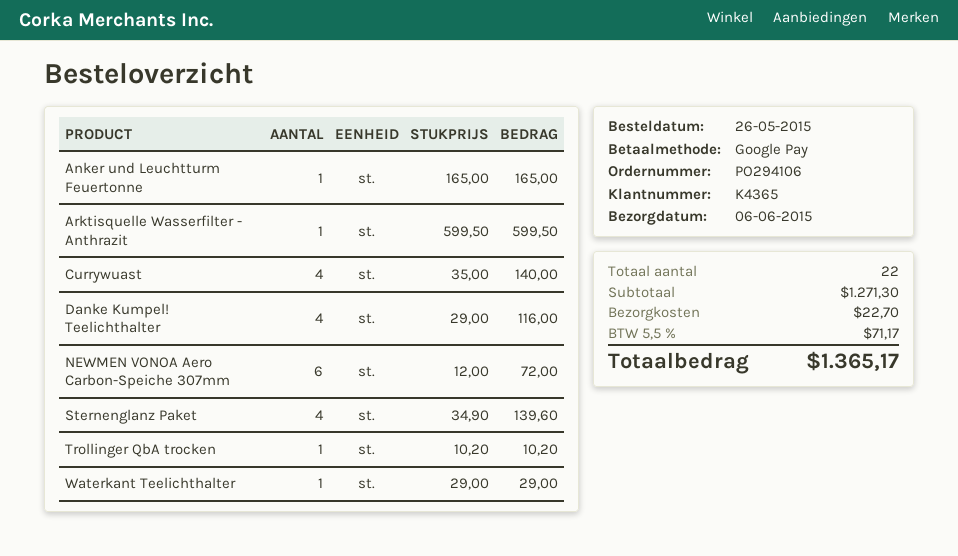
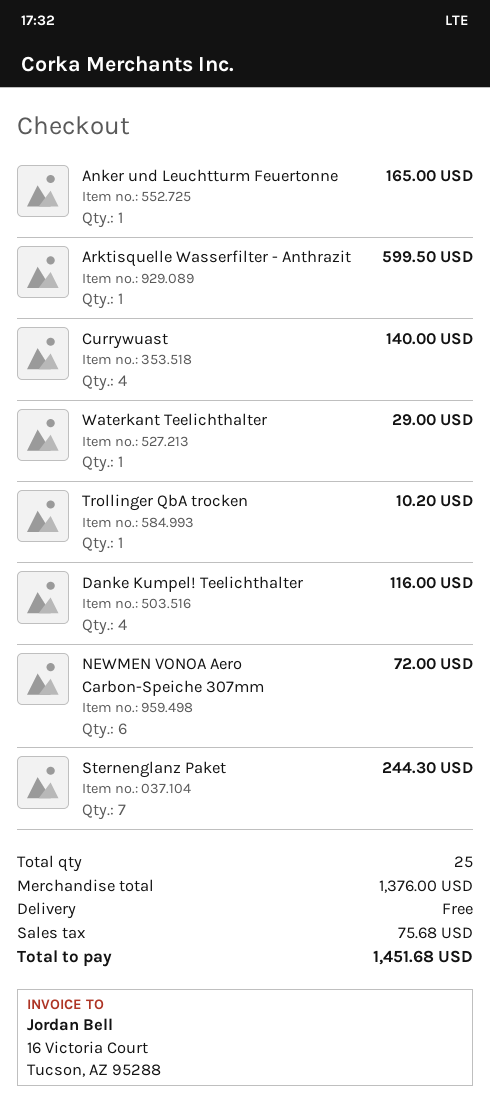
Sternenglanz Paket: 4 for 139.60 -> 7 for 244.30
total quantity: 22 -> 25
subtotal: 1271.30 -> 1376.00
shipping: 22.70 -> 0.00
tax: 71.17 -> 75.68
total: 1365.17 -> 1451.68

